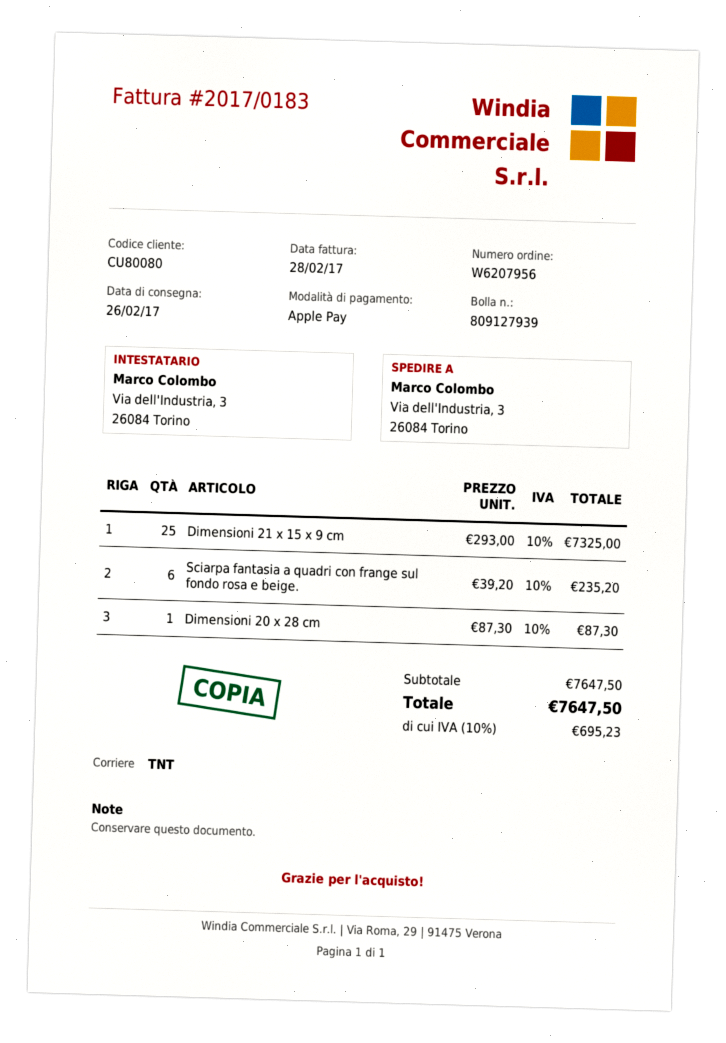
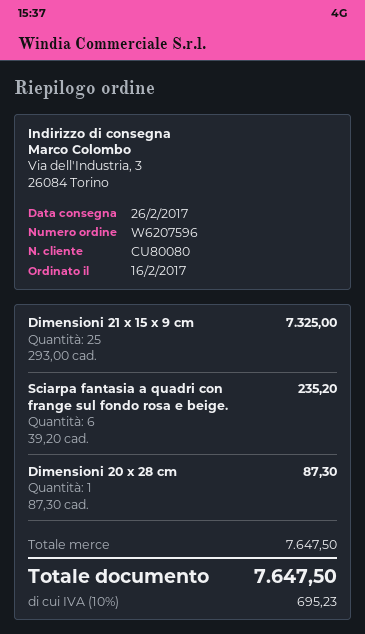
order number: W6207956 -> W6207596

